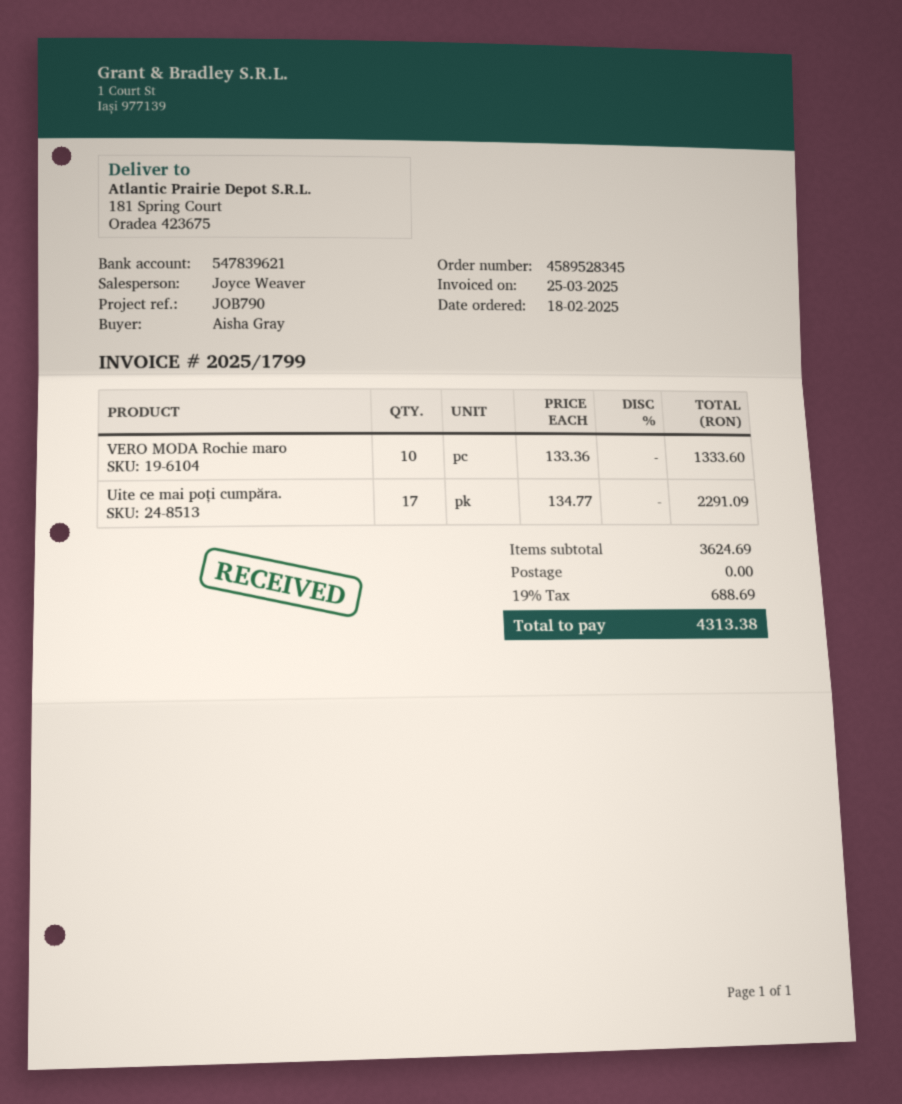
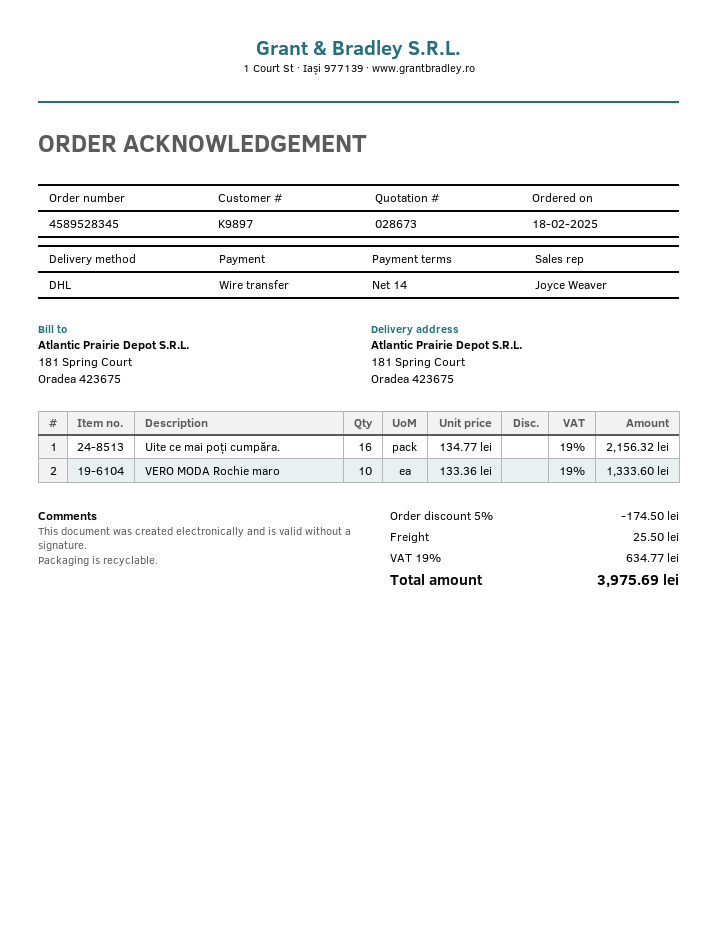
Uite ce mai poți cumpăra.: 17 x 134.77 = 2291.09 -> 16 x 134.77 = 2156.32
discount: none -> 5% = 174.50
shipping: 0.00 -> 25.50
tax: 19% = 688.69 -> 19% = 634.77
total: 4313.38 -> 3975.69

